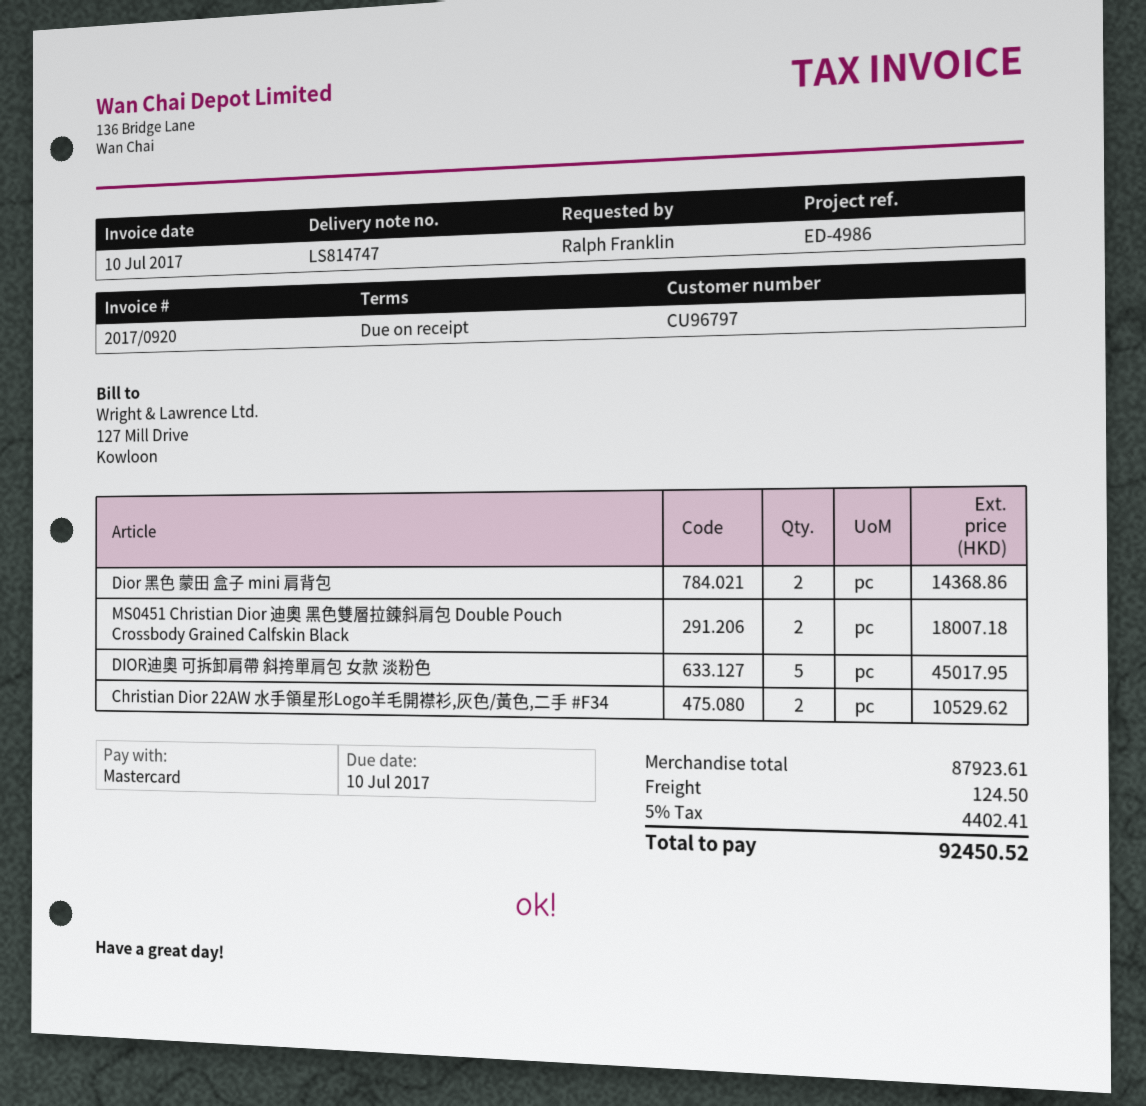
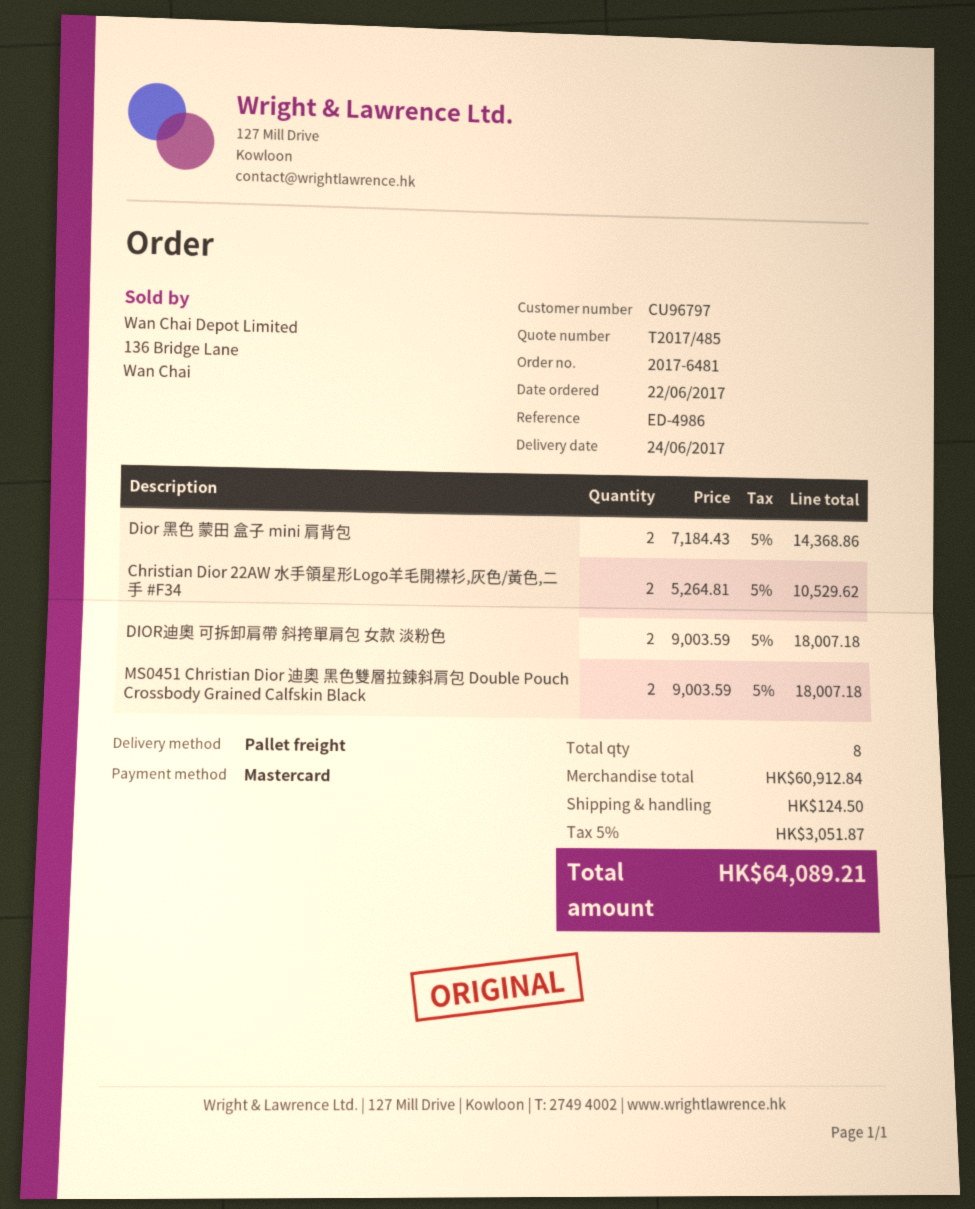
DIOR迪奧 可拆卸肩帶 斜挎單肩包 女款 淡粉色: 5 for 45017.95 -> 2 for 18007.18
subtotal: 87923.61 -> 60912.84
tax: 5% = 4402.41 -> 5% = 3051.87
total: 92450.52 -> 64089.21

